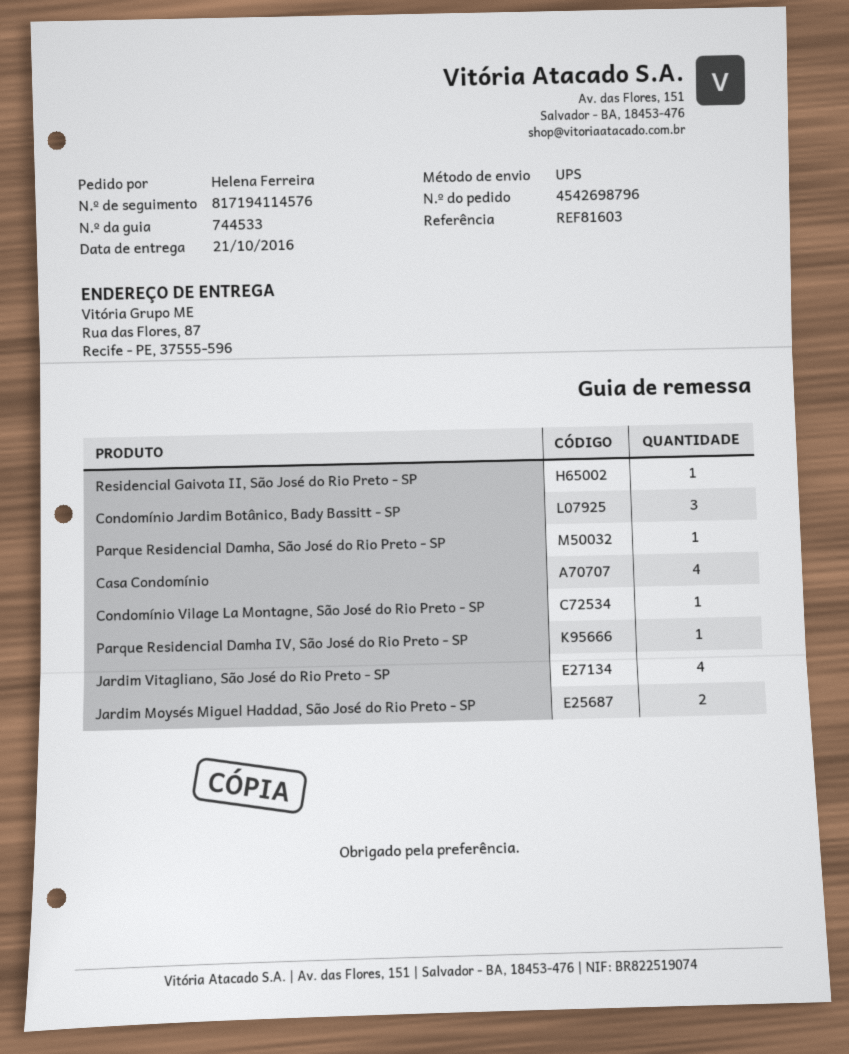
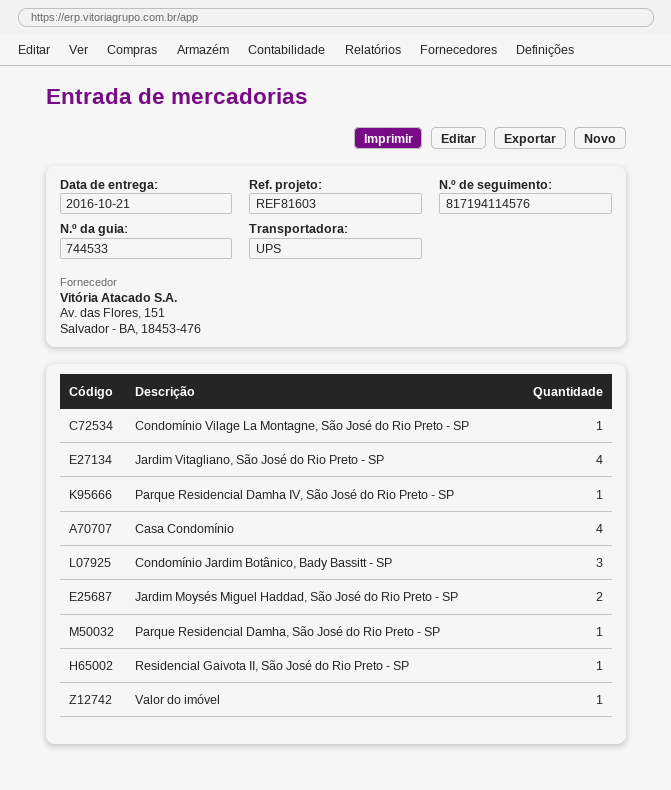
Valor do imóvel: none -> 1

